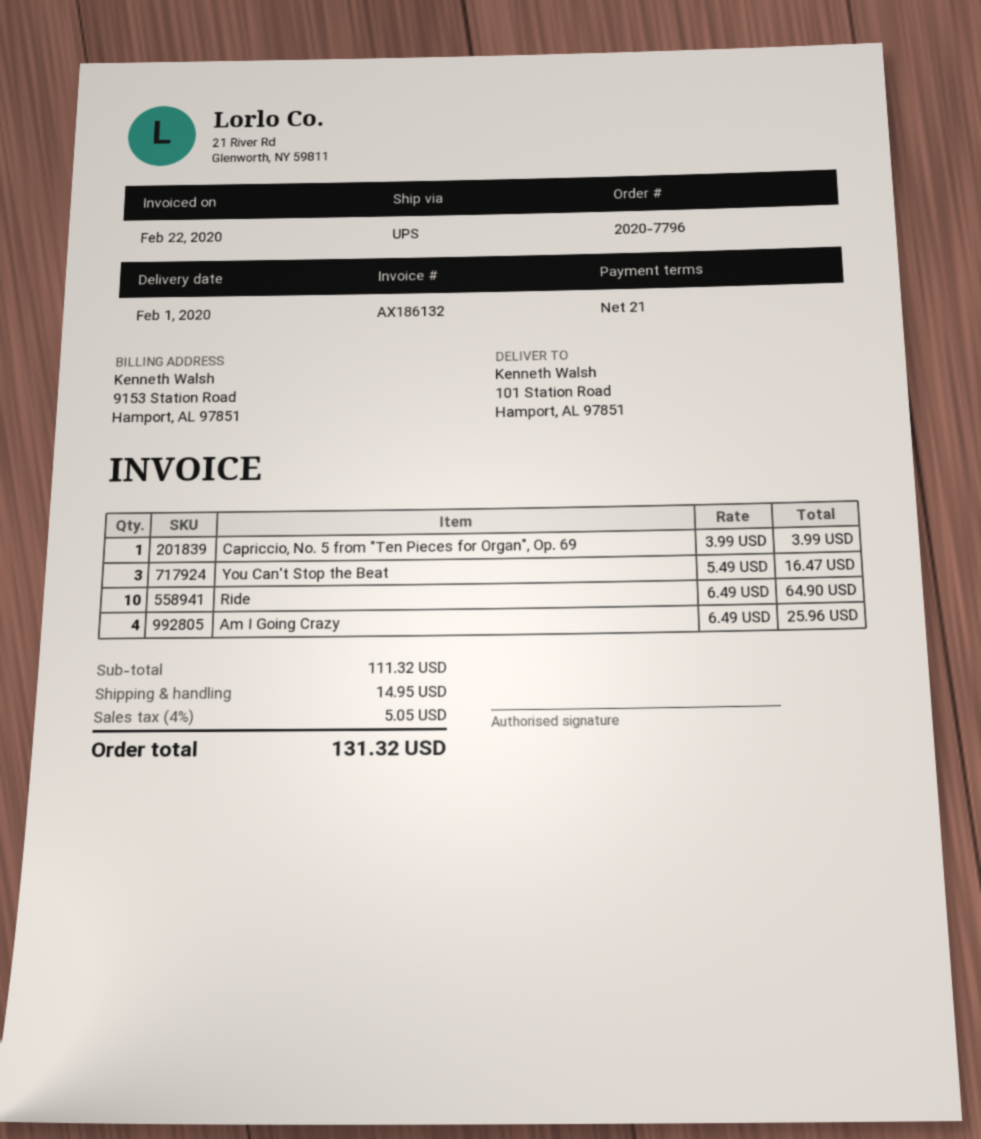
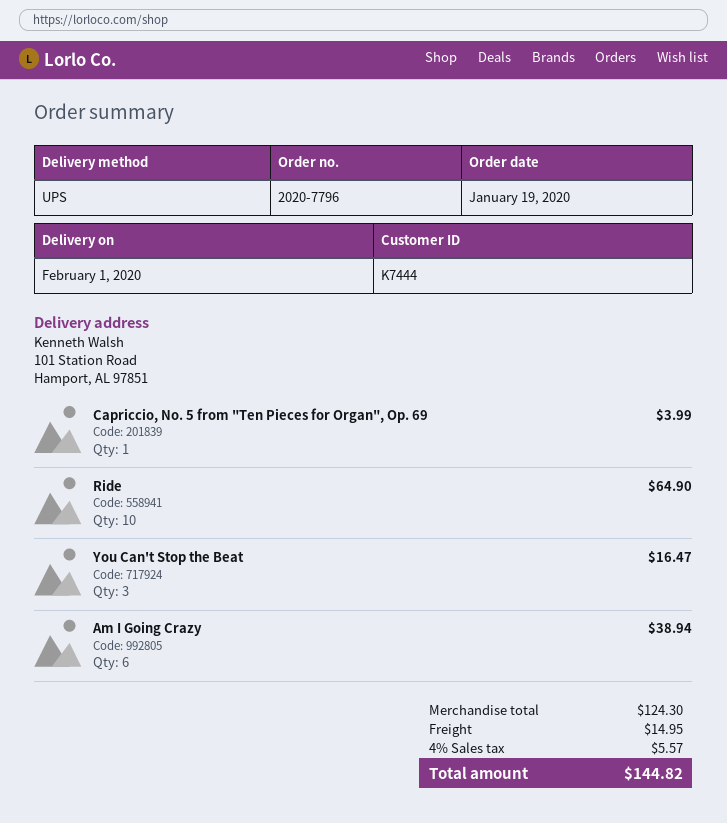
Am I Going Crazy: 4 for 25.96 -> 6 for 38.94
subtotal: 111.32 -> 124.30
tax: 4% = 5.05 -> 4% = 5.57
total: 131.32 -> 144.82

